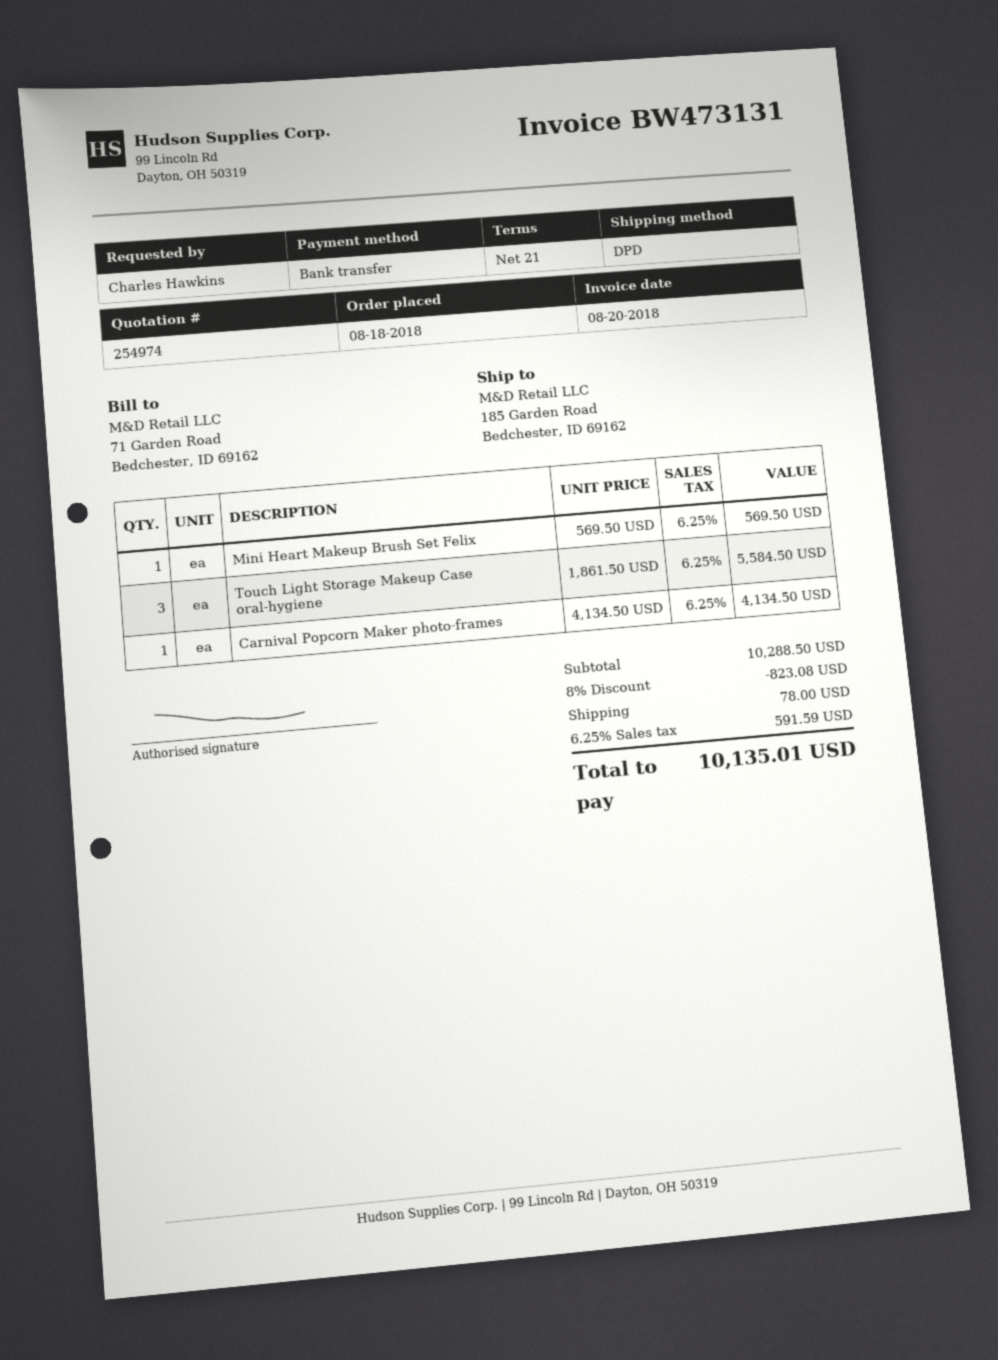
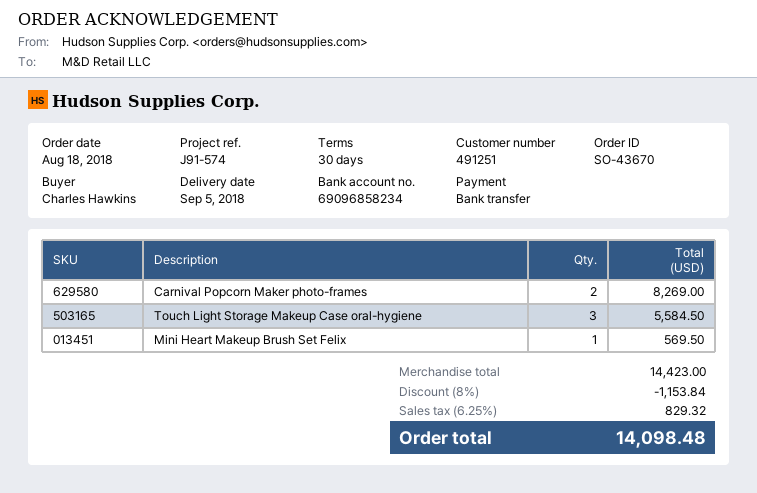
payment terms: 21 days -> 30 days
Carnival Popcorn Maker photo-frames: 1 for 4134.50 -> 2 for 8269.00
subtotal: 10288.50 -> 14423.00
discount: 8% = 823.08 -> 8% = 1153.84
shipping: 78.00 -> none
tax: 6.25% = 591.59 -> 6.25% = 829.32
total: 10135.01 -> 14098.48

